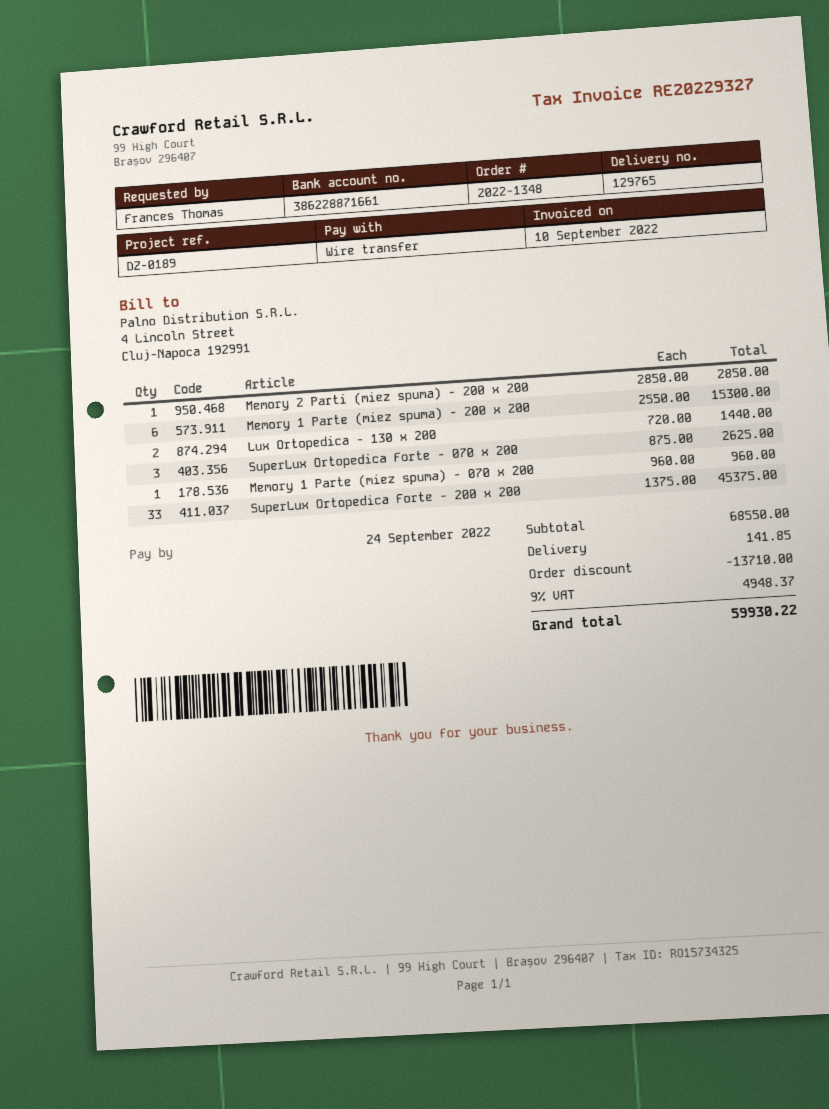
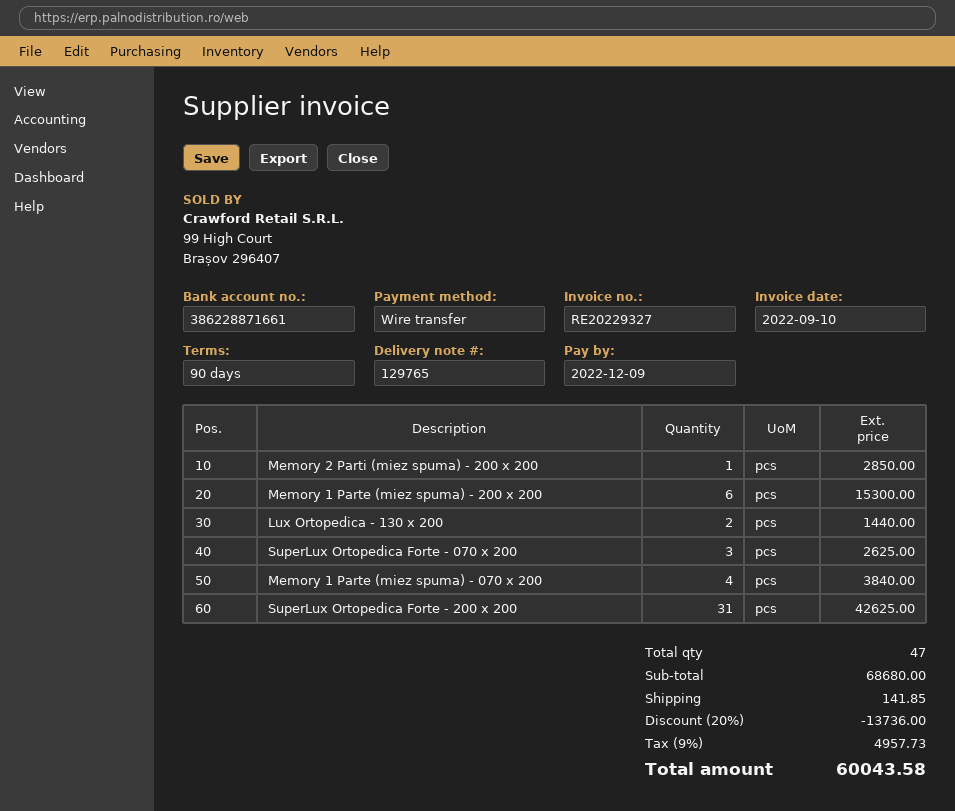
due date: 2022-09-24 -> 2022-12-09
Memory 1 Parte (miez spuma) - 070 x 200: 1 for 960.00 -> 4 for 3840.00
SuperLux Ortopedica Forte - 200 x 200: 33 for 45375.00 -> 31 for 42625.00
subtotal: 68550.00 -> 68680.00
discount: 13710.00 -> 13736.00
tax: 9% = 4948.37 -> 9% = 4957.73
total: 59930.22 -> 60043.58

